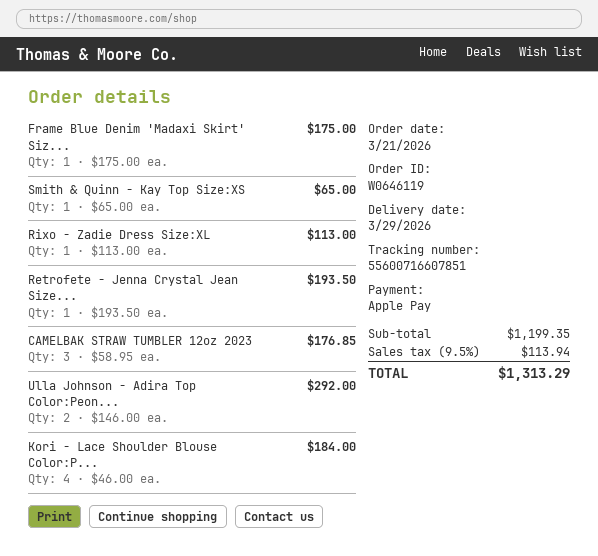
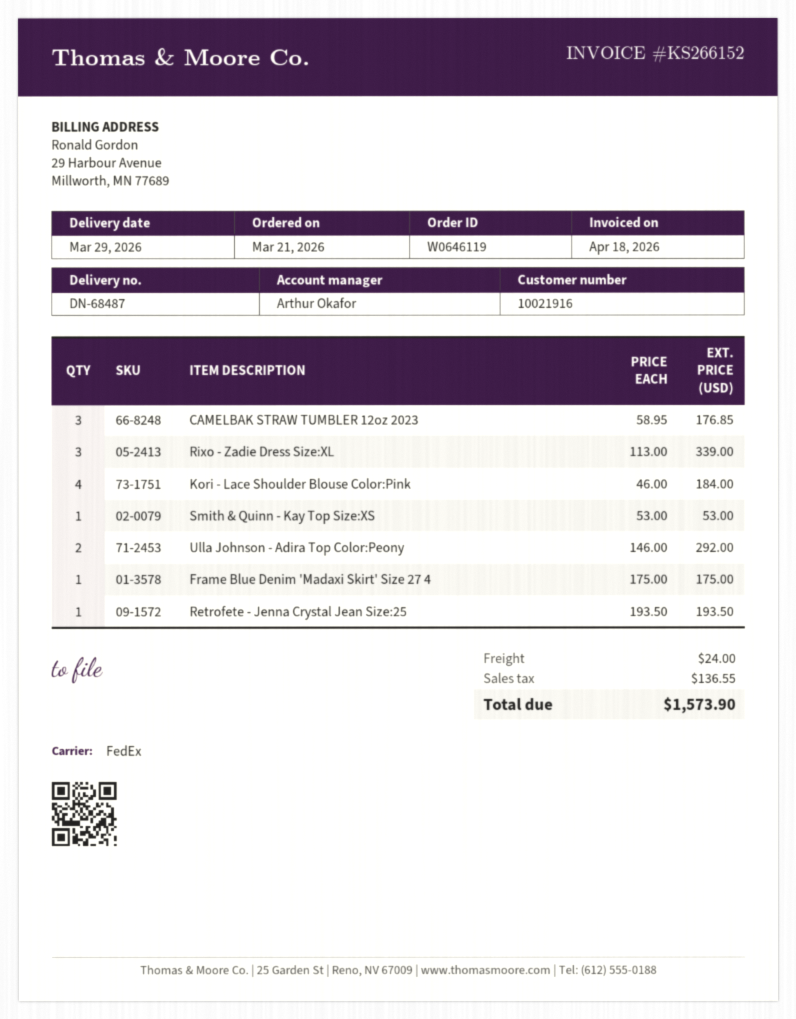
Smith & Quinn - Kay Top Size:XS: 1 x 65.00 = 65.00 -> 1 x 53.00 = 53.00
Rixo - Zadie Dress Size:XL: 1 x 113.00 = 113.00 -> 3 x 113.00 = 339.00
shipping: none -> 24.00
tax: 113.94 -> 136.55
total: 1313.29 -> 1573.90

